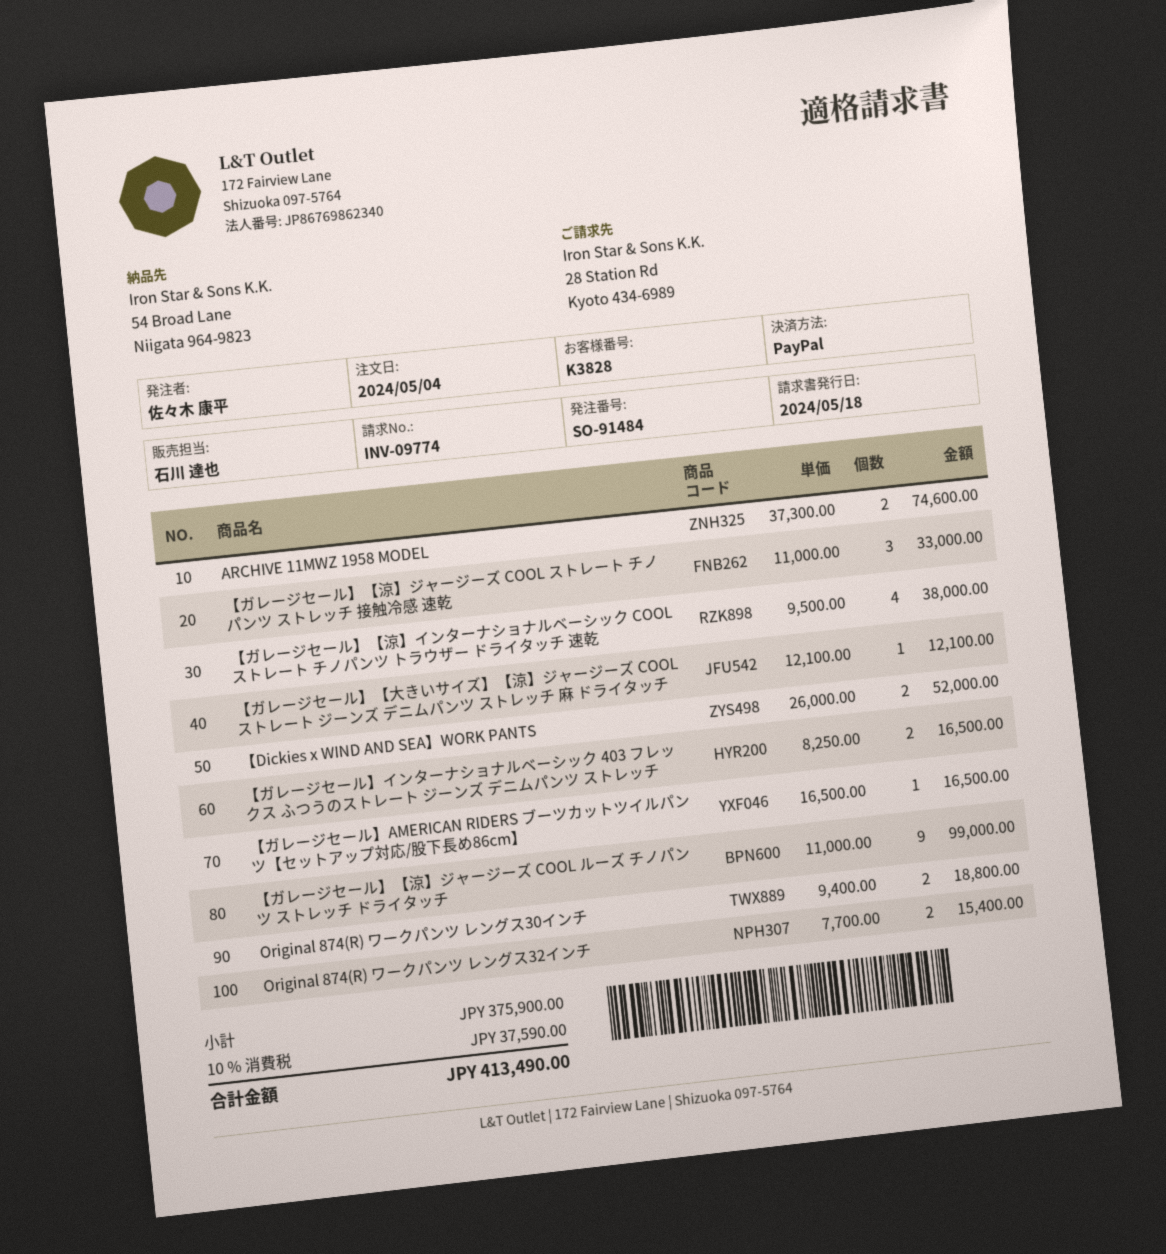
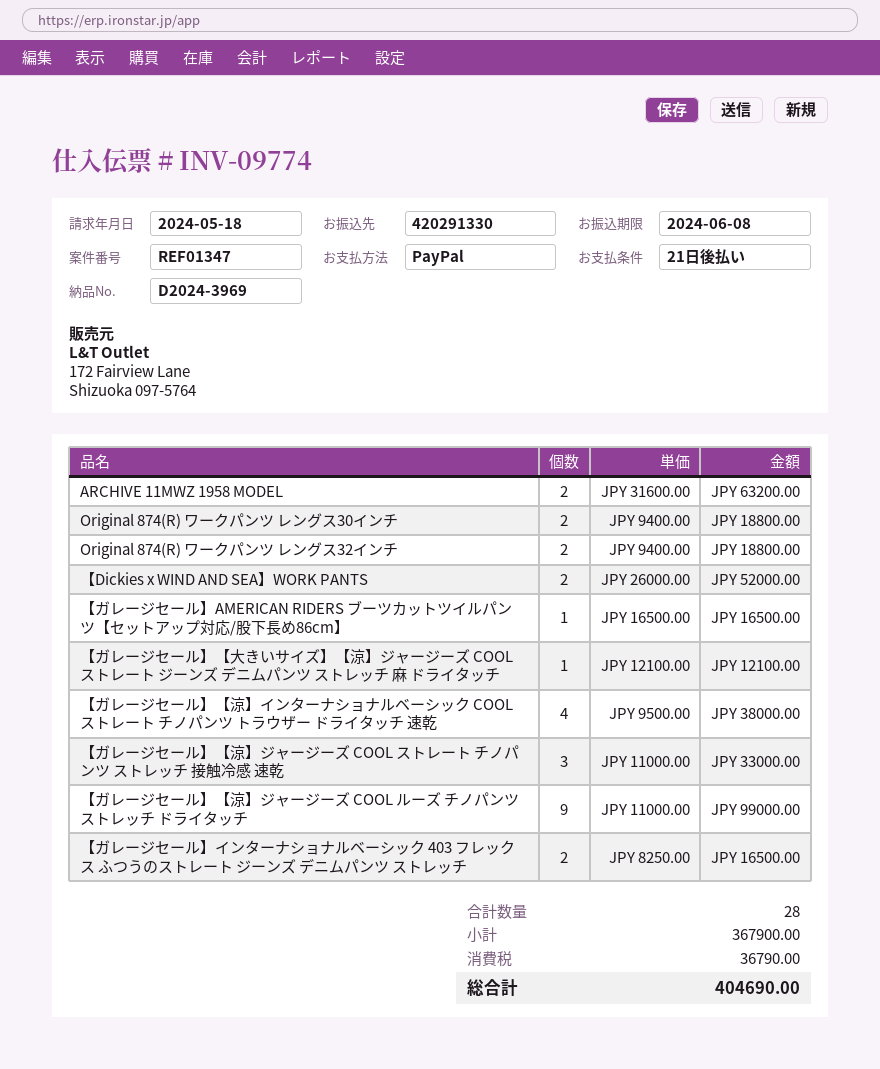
ARCHIVE 11MWZ 1958 MODEL: 2 x 37300.00 = 74600.00 -> 2 x 31600.00 = 63200.00
Original 874(R) ワークパンツ レングス32インチ: 2 x 7700.00 = 15400.00 -> 2 x 9400.00 = 18800.00
subtotal: 375900.00 -> 367900.00
tax: 37590.00 -> 36790.00
total: 413490.00 -> 404690.00

